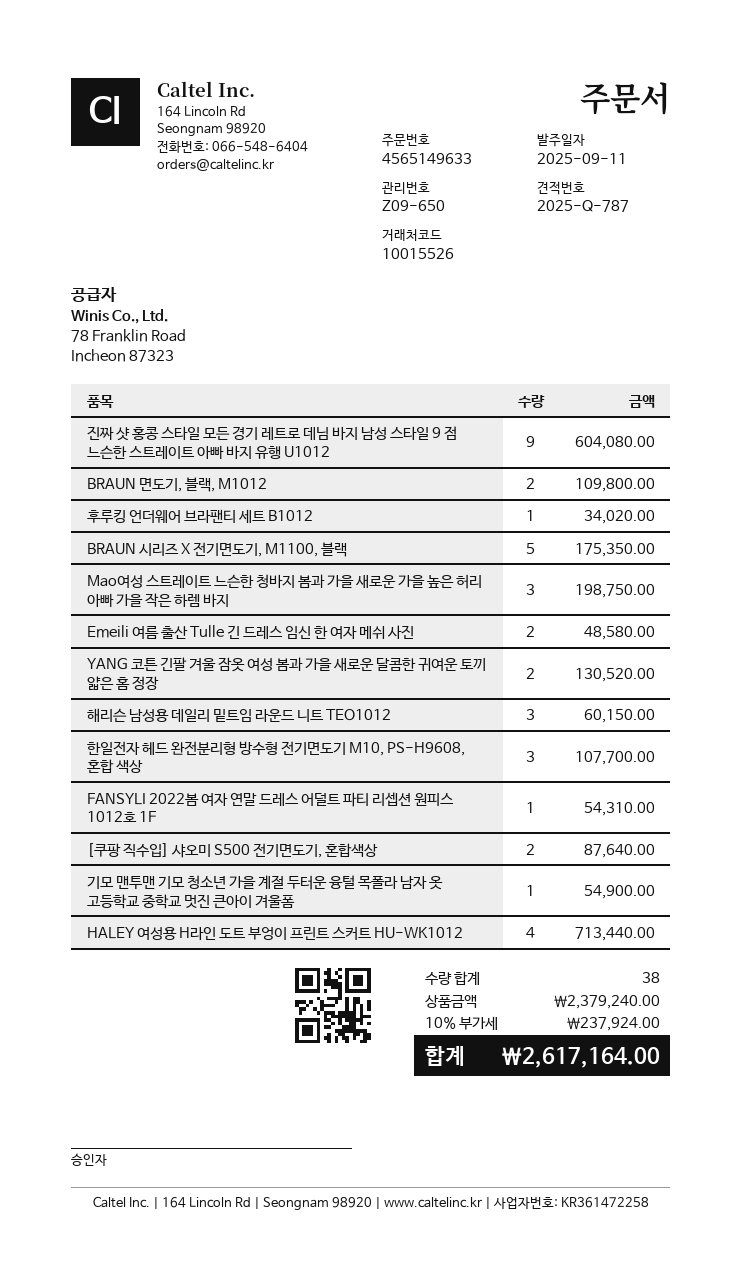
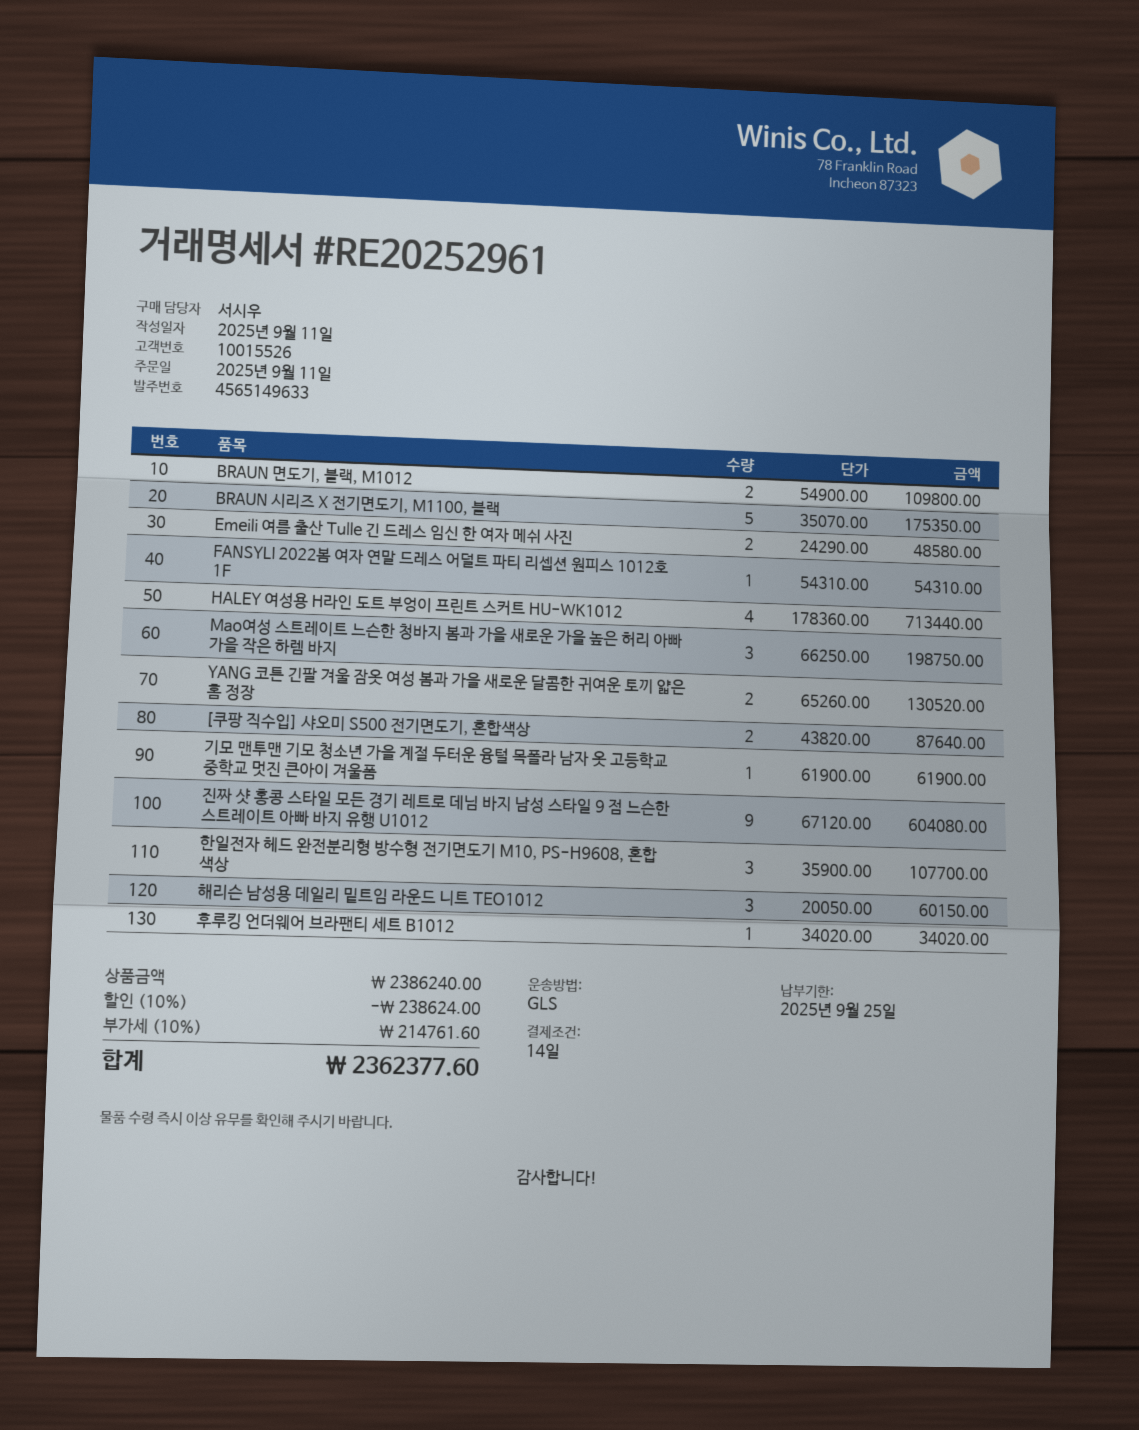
기모 맨투맨 기모 청소년 가을 계절 두터운 융털 목폴라 남자 옷 고등학교 중학교 멋진 큰아이 겨울폼: 1 for 54900.00 -> 1 for 61900.00
subtotal: 2379240.00 -> 2386240.00
discount: none -> 10% = 238624.00
tax: 10% = 237924.00 -> 10% = 214761.60
total: 2617164.00 -> 2362377.60

